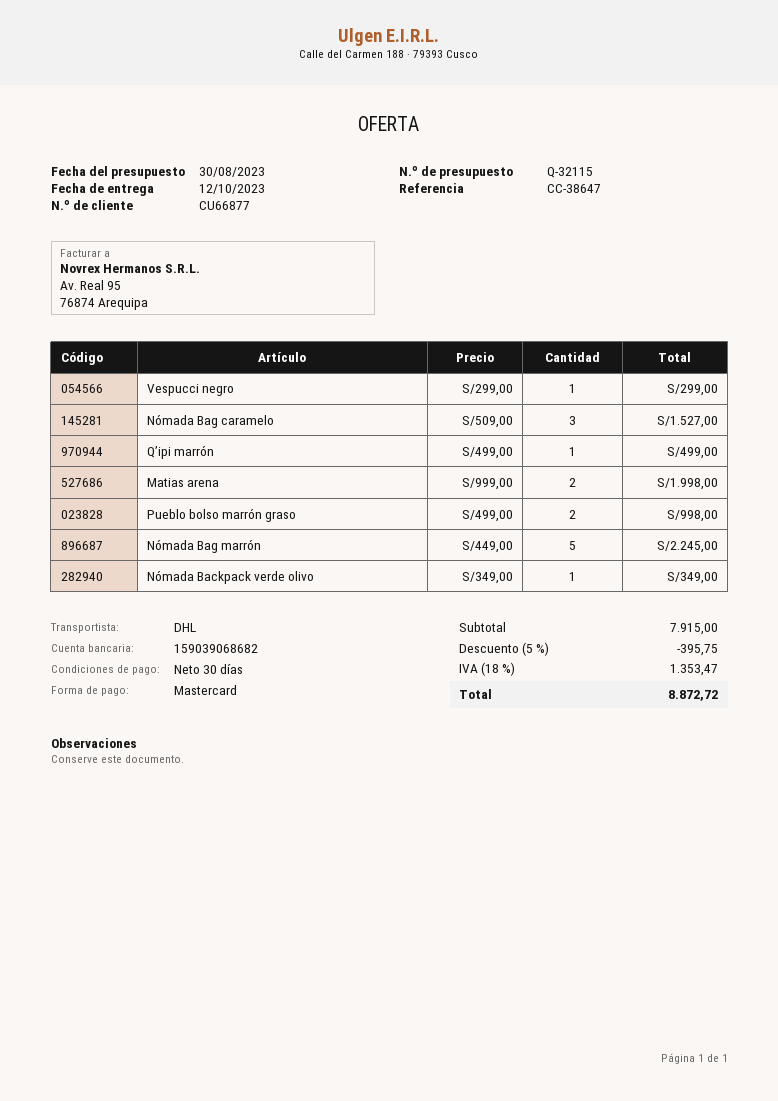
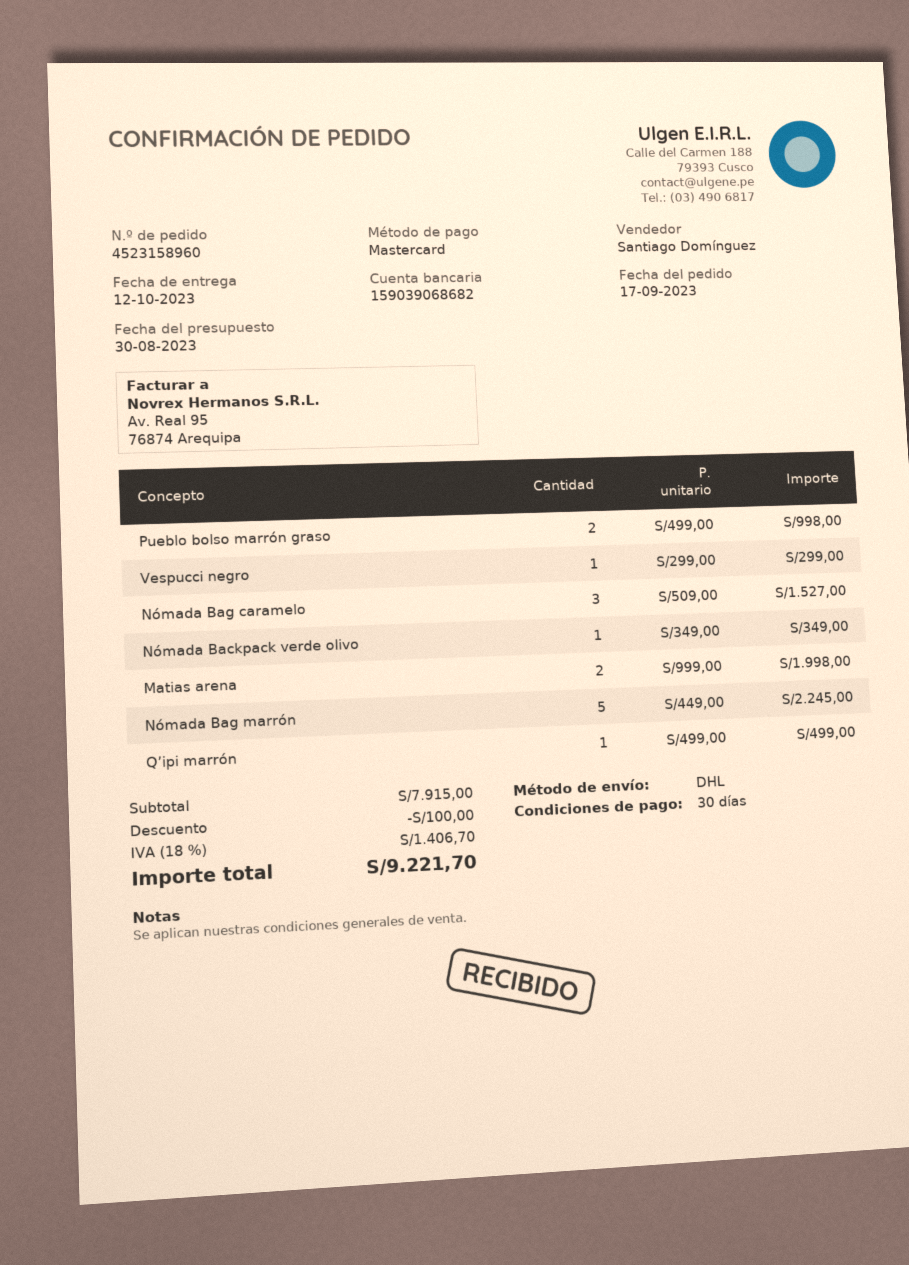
discount: 395.75 -> 100.00
tax: 18% = 1353.47 -> 18% = 1406.70
total: 8872.72 -> 9221.70

